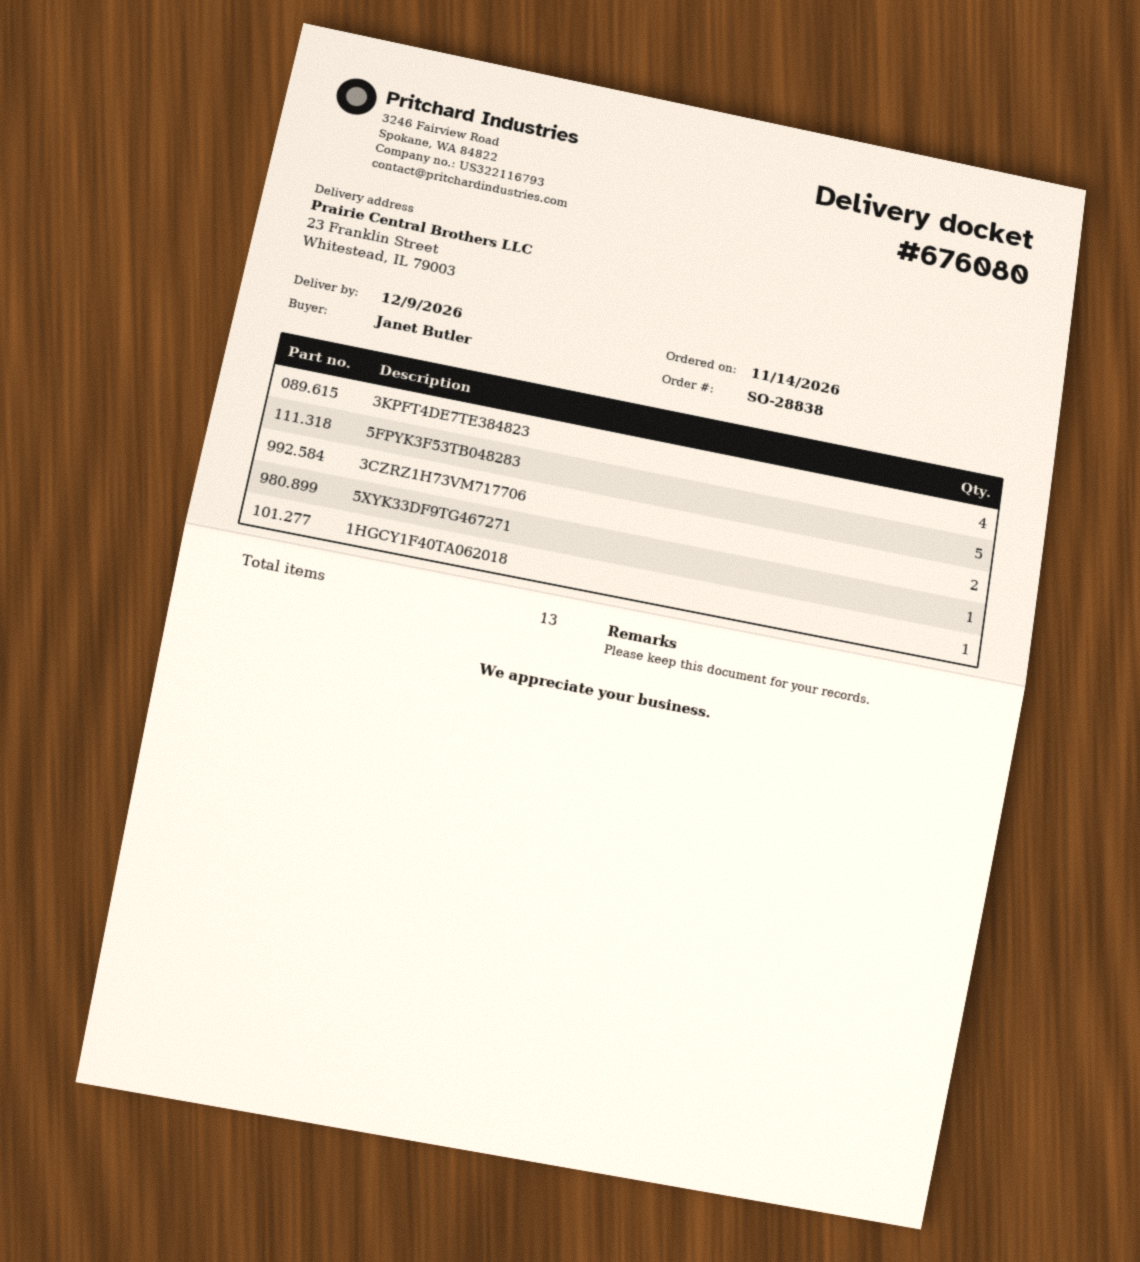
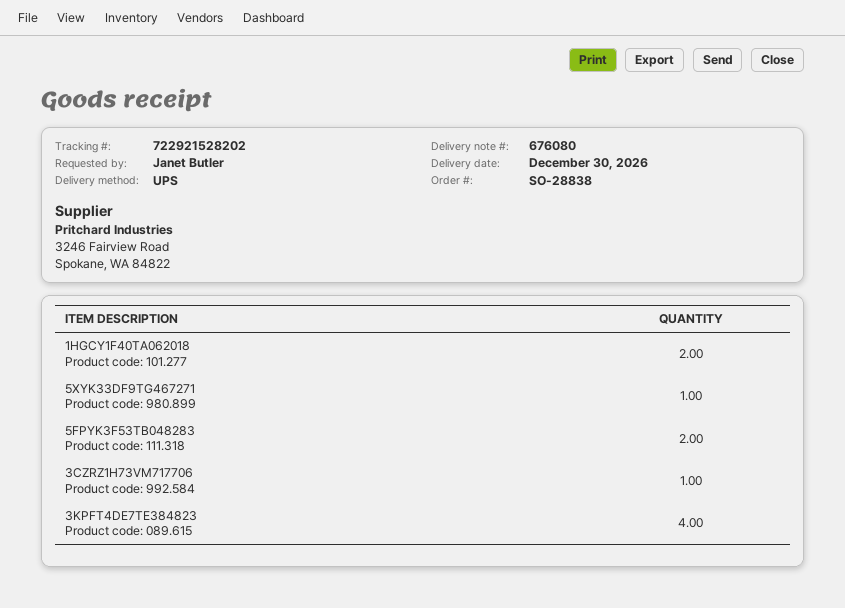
delivery date: 2026-12-09 -> 2026-12-30
5FPYK3F53TB048283: 5 -> 2
3CZRZ1H73VM717706: 2 -> 1
1HGCY1F40TA062018: 1 -> 2

